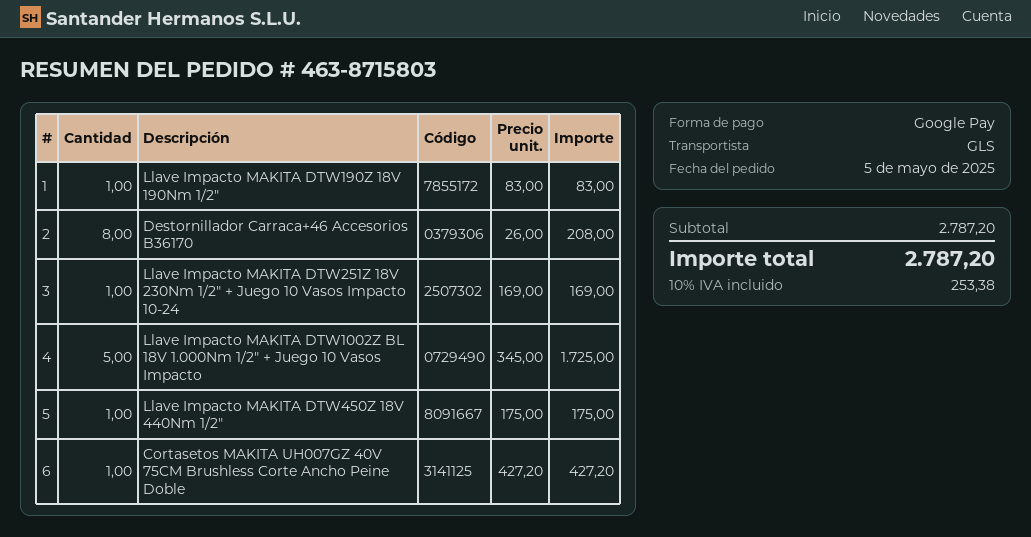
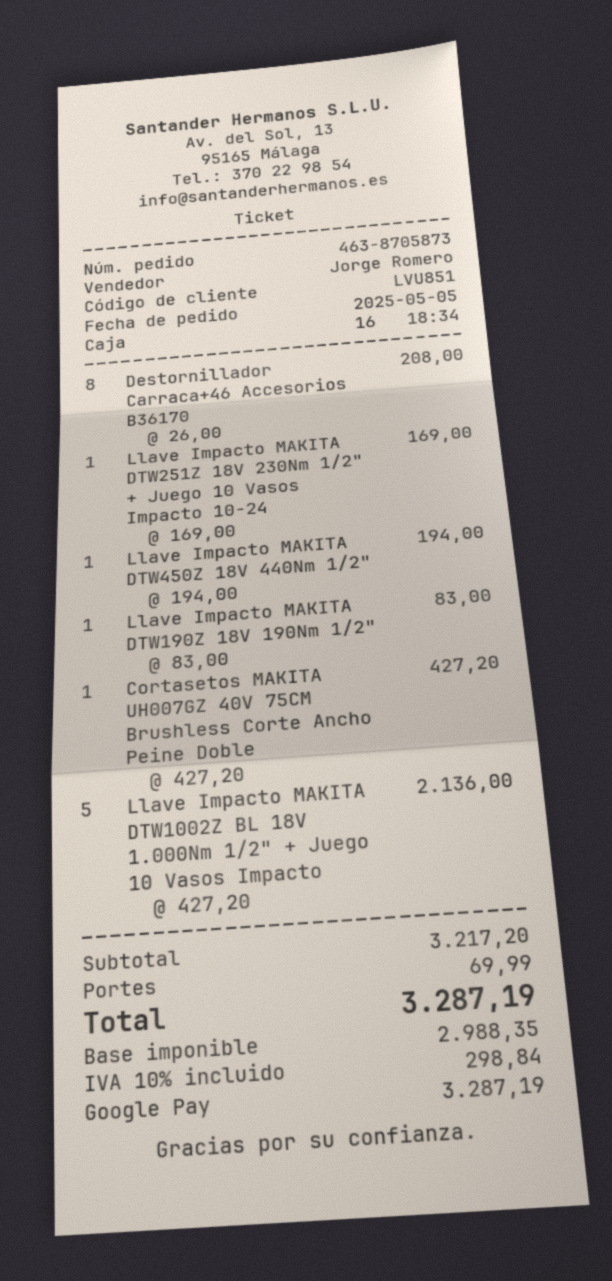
order number: 463-8715803 -> 463-8705873
Llave Impacto MAKITA DTW1002Z BL 18V 1.000Nm 1/2" + Juego 10 Vasos Impacto: 5 x 345.00 = 1725.00 -> 5 x 427.20 = 2136.00
Llave Impacto MAKITA DTW450Z 18V 440Nm 1/2": 1 x 175.00 = 175.00 -> 1 x 194.00 = 194.00
subtotal: 2787.20 -> 3217.20
shipping: none -> 69.99
tax: 10% = 253.38 -> 10% = 298.84
total: 2787.20 -> 3287.19

